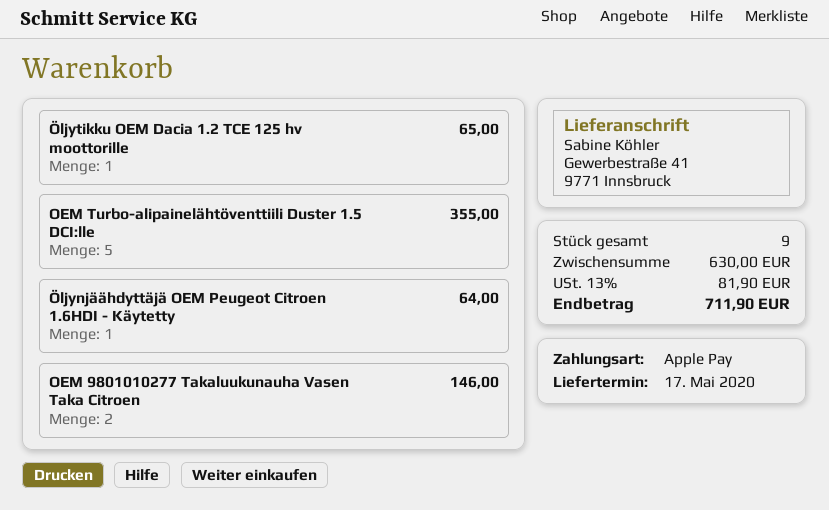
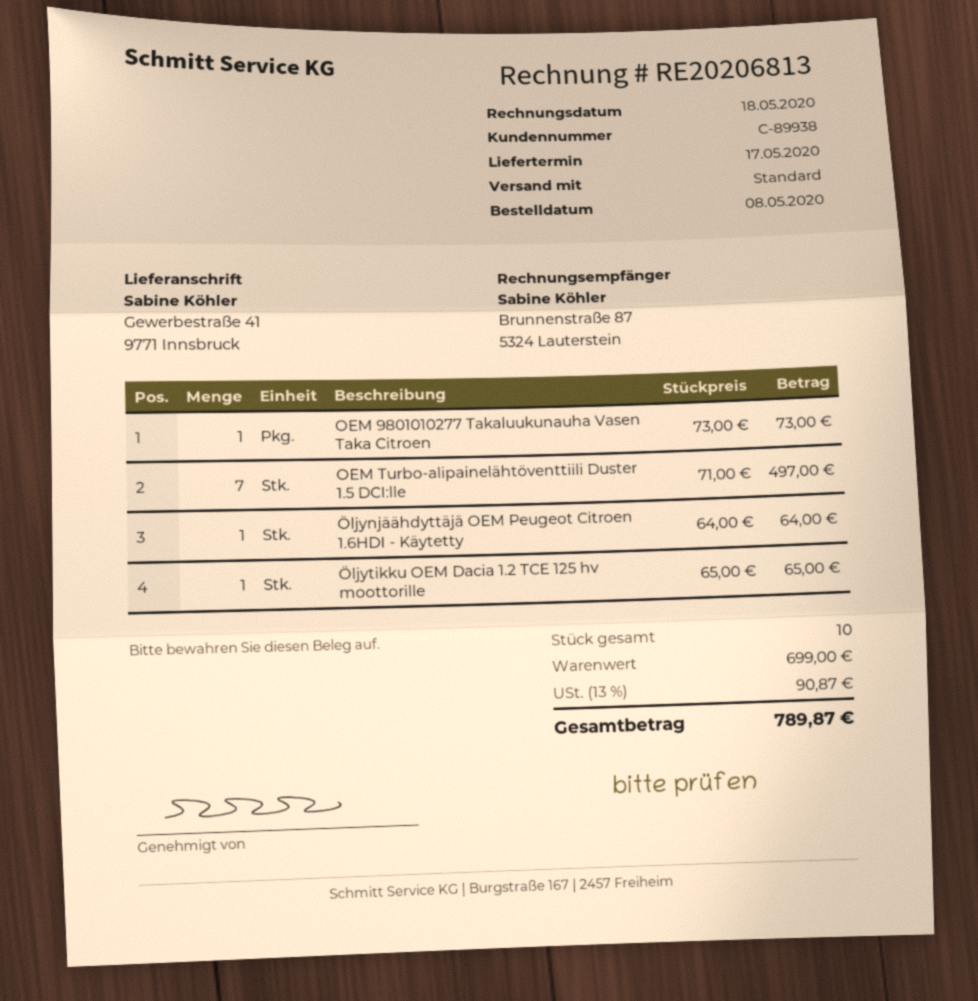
OEM Turbo-alipainelähtöventtiili Duster 1.5 DCI:lle: 5 for 355.00 -> 7 for 497.00
OEM 9801010277 Takaluukunauha Vasen Taka Citroen: 2 for 146.00 -> 1 for 73.00
total quantity: 9 -> 10
subtotal: 630.00 -> 699.00
tax: 13% = 81.90 -> 13% = 90.87
total: 711.90 -> 789.87

